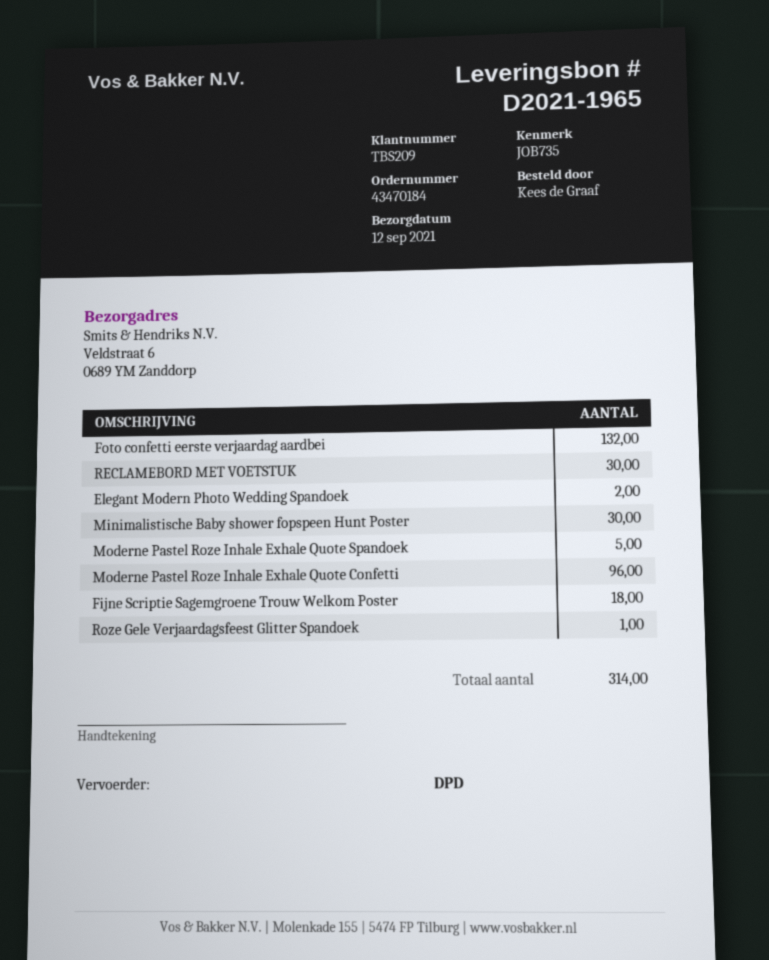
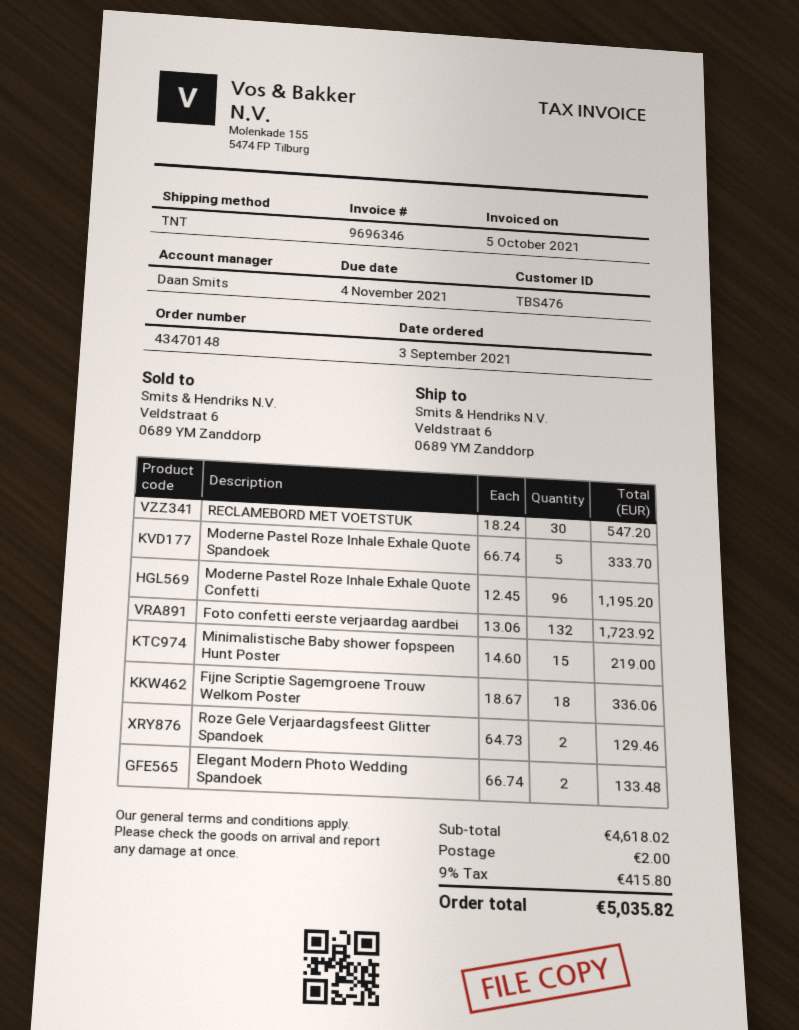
order number: 43470184 -> 43470148
customer number: TBS209 -> TBS476
shipping method: DPD -> TNT
Minimalistische Baby shower fopspeen Hunt Poster: 30 -> 15
Roze Gele Verjaardagsfeest Glitter Spandoek: 1 -> 2

